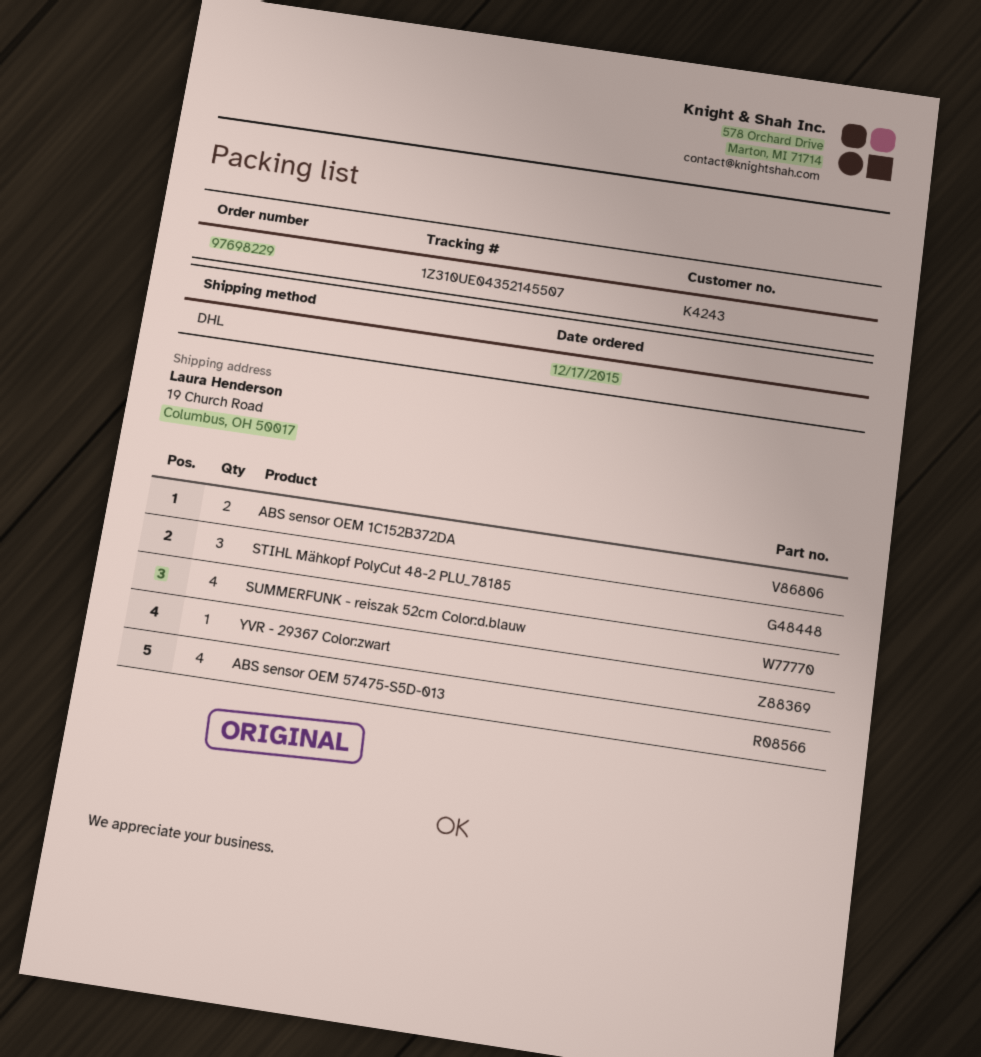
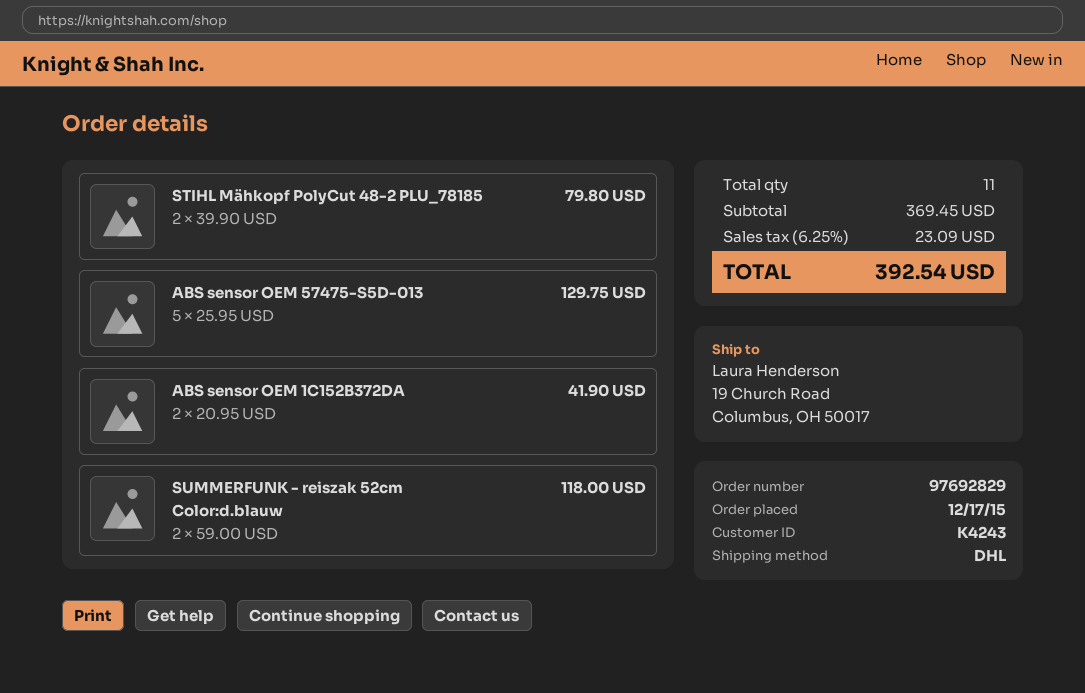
order number: 97698229 -> 97692829
STIHL Mähkopf PolyCut 48-2 PLU_78185: 3 -> 2
SUMMERFUNK - reiszak 52cm Color:d.blauw: 4 -> 2
YVR - 29367 Color:zwart: 1 -> none
ABS sensor OEM 57475-S5D-013: 4 -> 5

